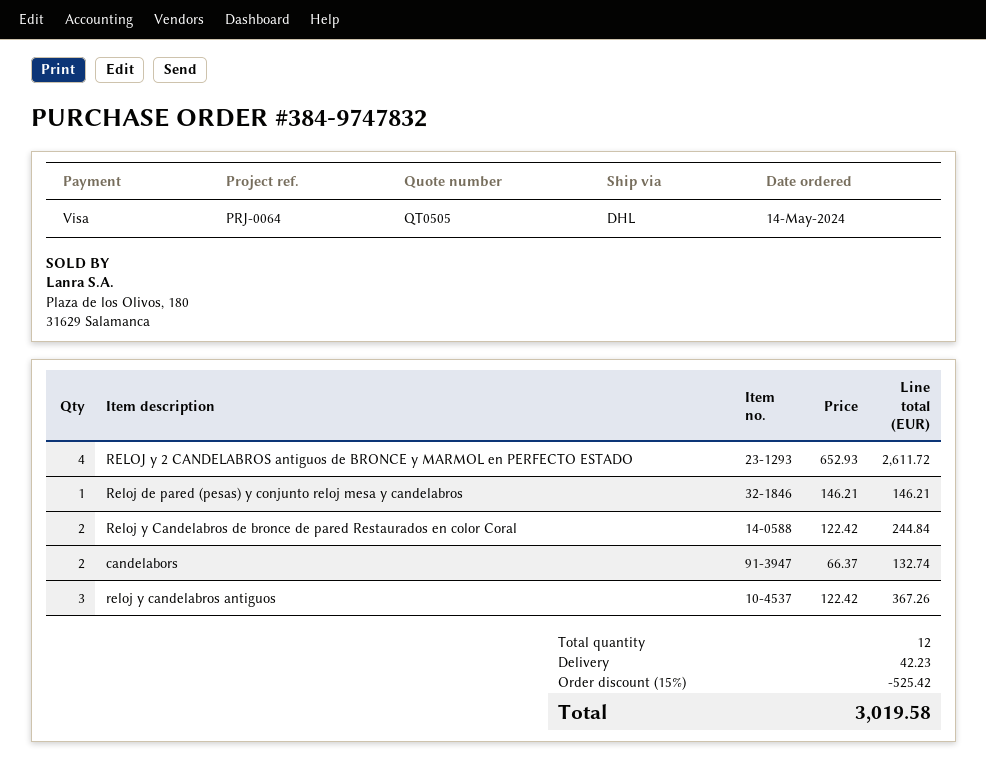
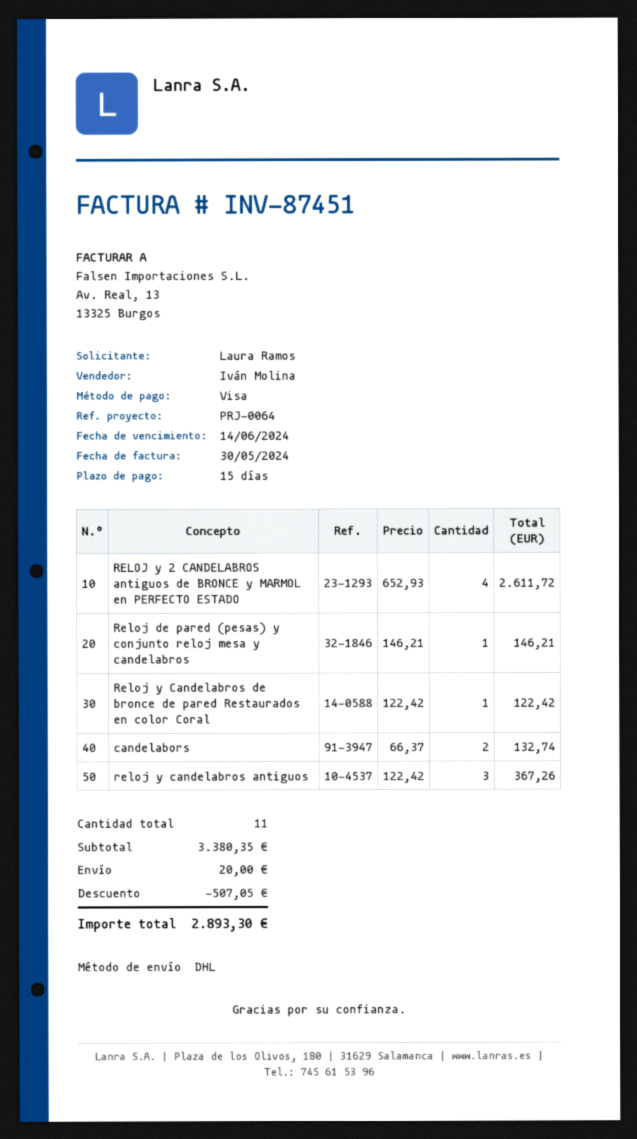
Reloj y Candelabros de bronce de pared Restaurados en color Coral: 2 x 122.42 = 244.84 -> 1 x 122.42 = 122.42
total quantity: 12 -> 11
discount: 525.42 -> 507.05
shipping: 42.23 -> 20.00
total: 3019.58 -> 2893.30

